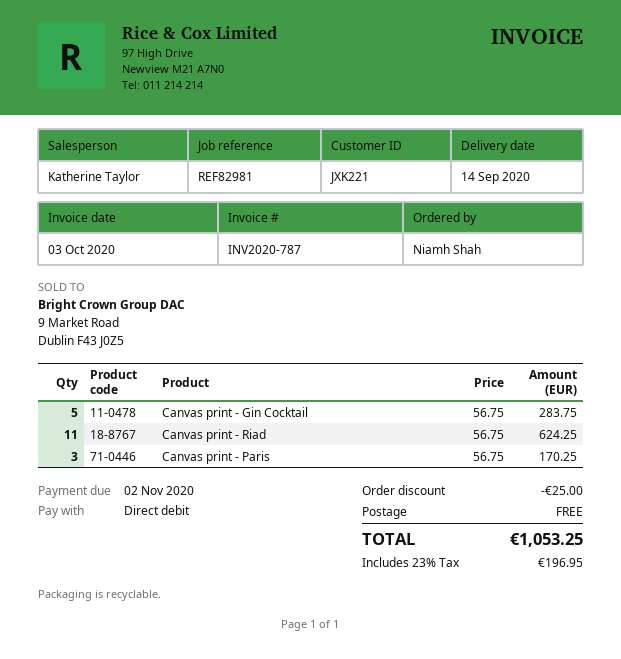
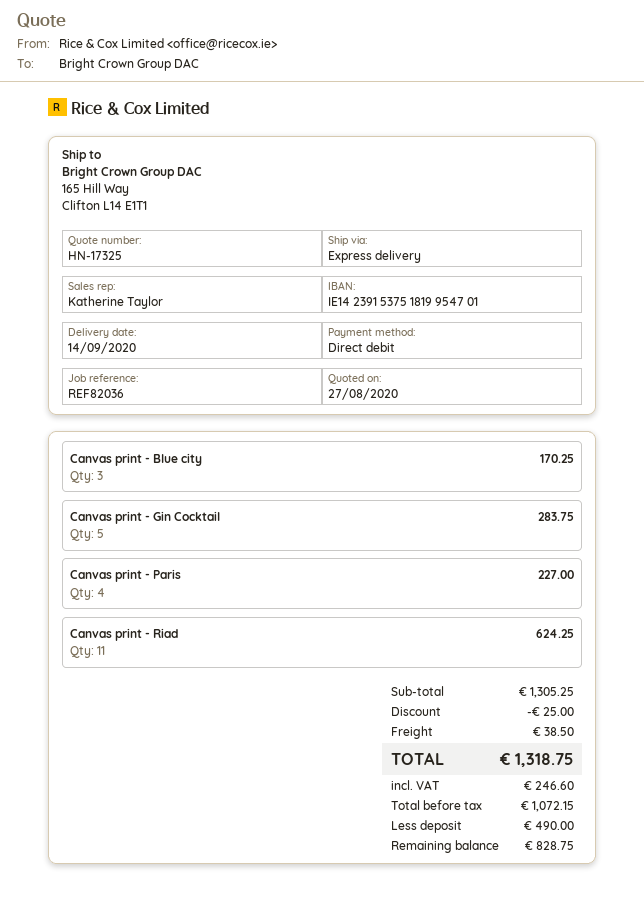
reference: REF82981 -> REF82036
Canvas print - Paris: 3 for 170.25 -> 4 for 227.00
Canvas print - Blue city: none -> 3 for 170.25
shipping: 0.00 -> 38.50
tax: 196.95 -> 246.60
total: 1053.25 -> 1318.75

